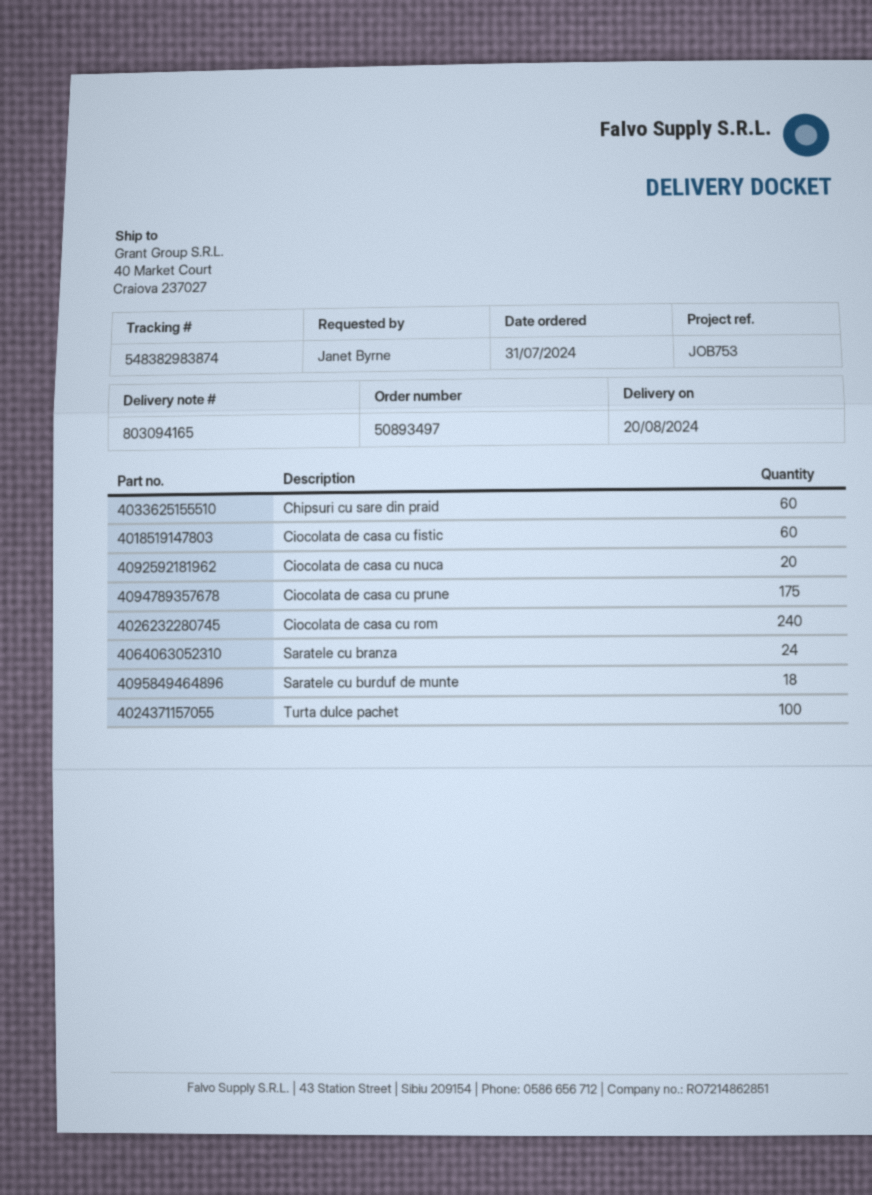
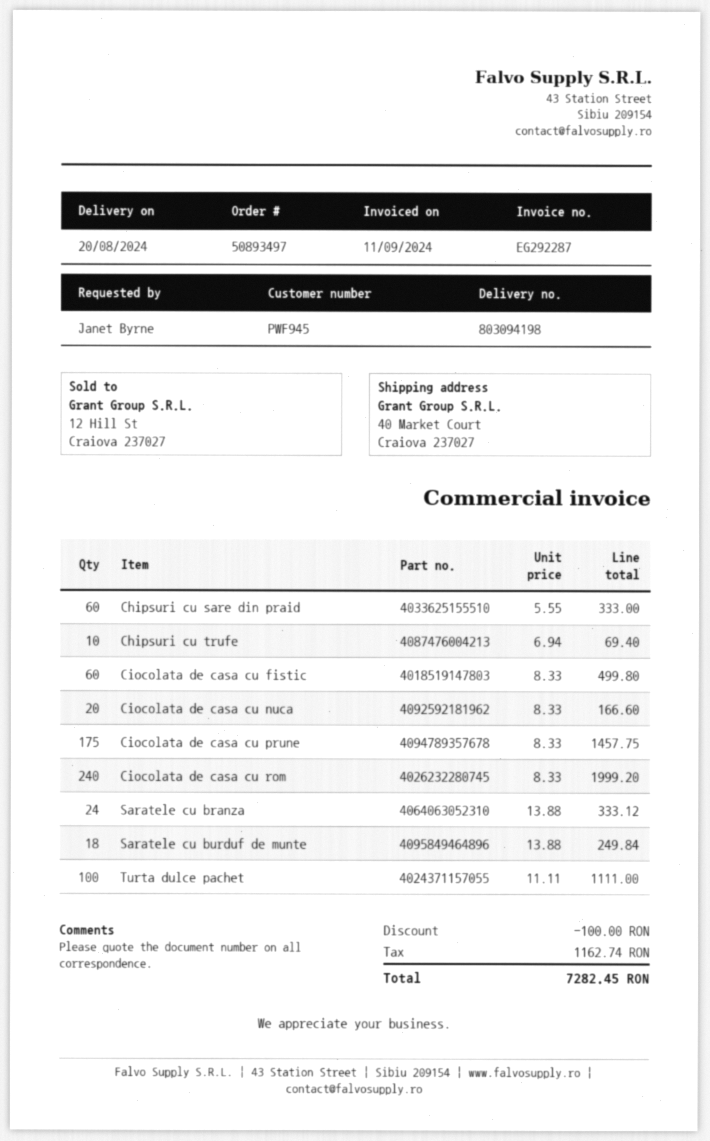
delivery note number: 803094165 -> 803094198
Chipsuri cu trufe: none -> 10

